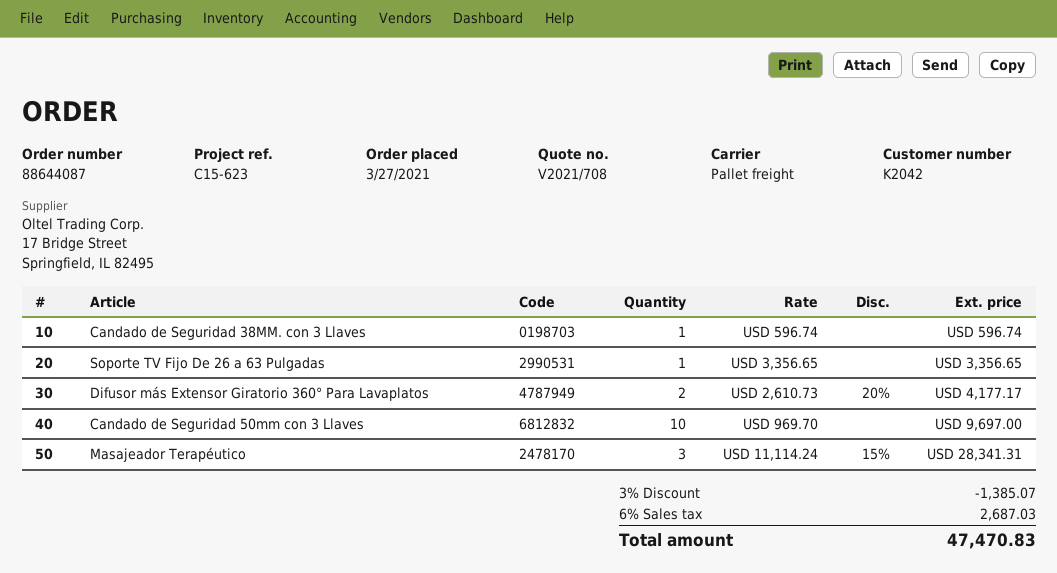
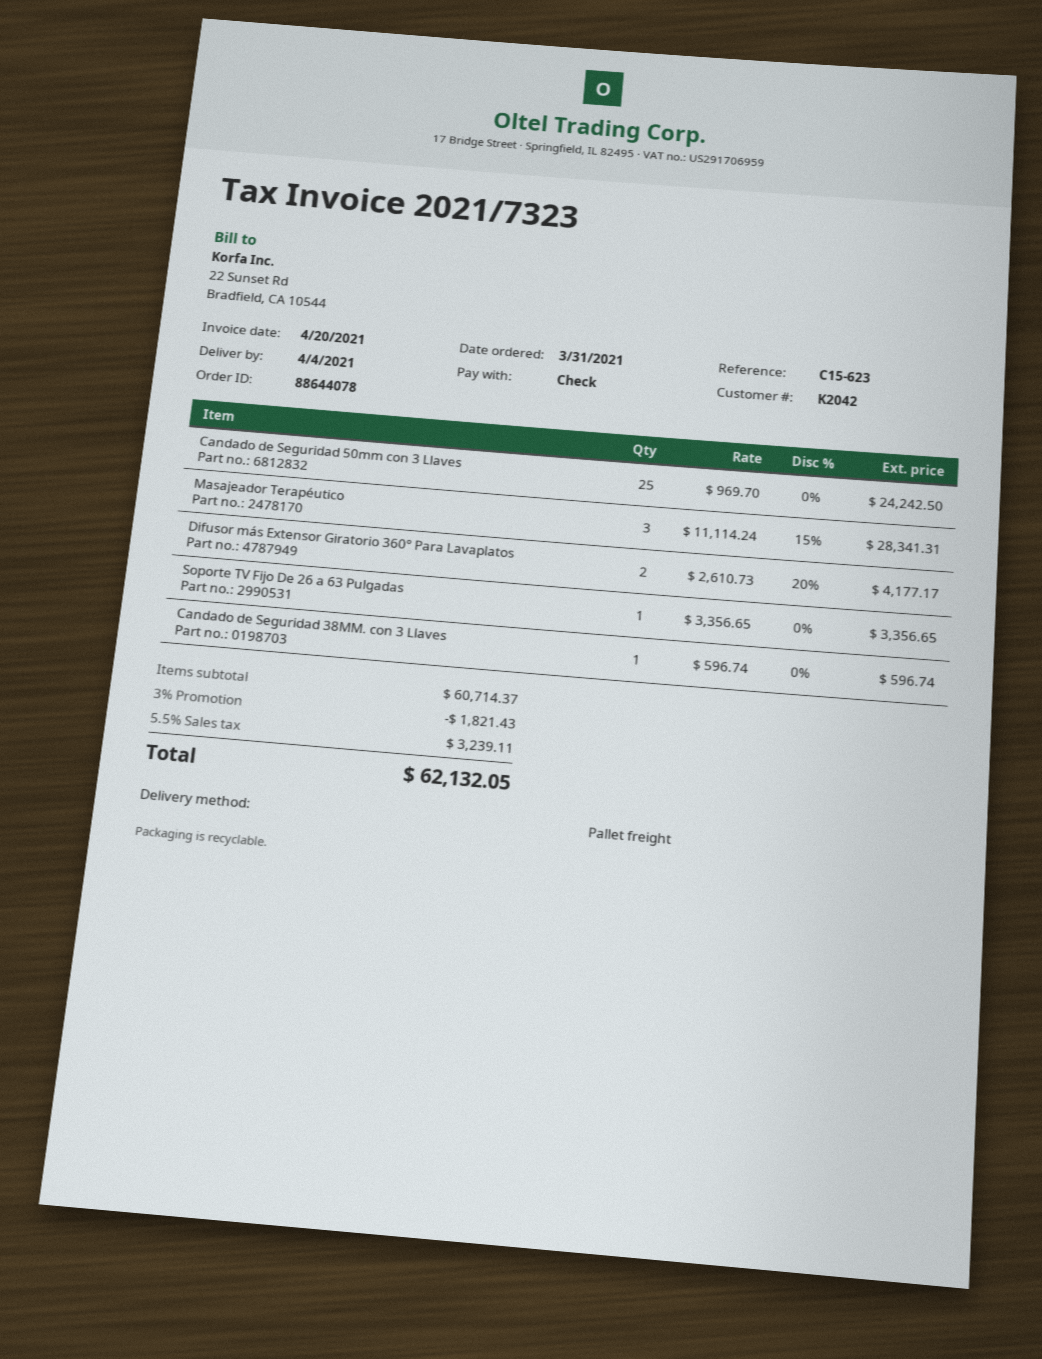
order number: 88644087 -> 88644078
order date: 2021-03-27 -> 2021-03-31
Candado de Seguridad 50mm con 3 Llaves: 10 x 969.70 = 9697.00 -> 25 x 969.70 = 24242.50
discount: 3% = 1385.07 -> 3% = 1821.43
tax: 6% = 2687.03 -> 5.5% = 3239.11
total: 47470.83 -> 62132.05

